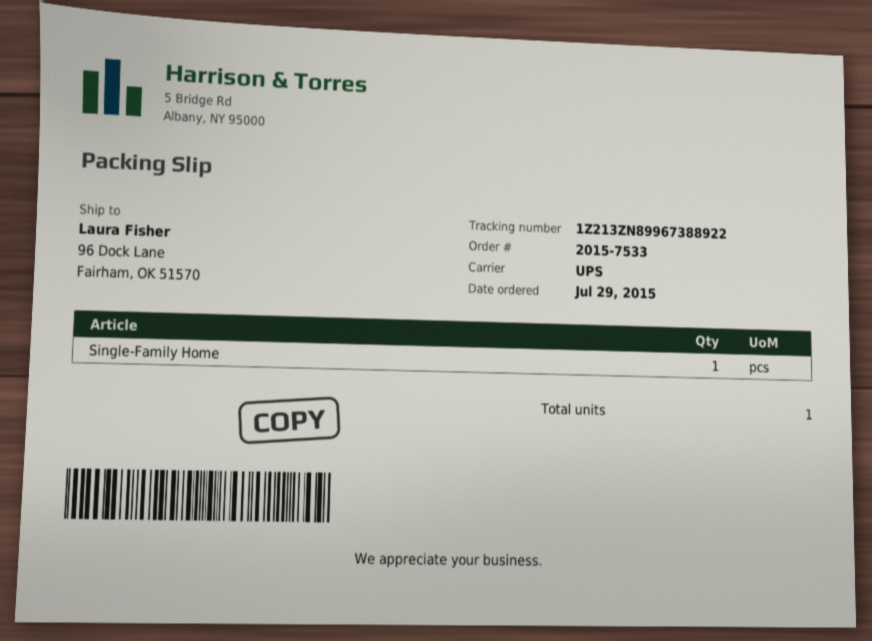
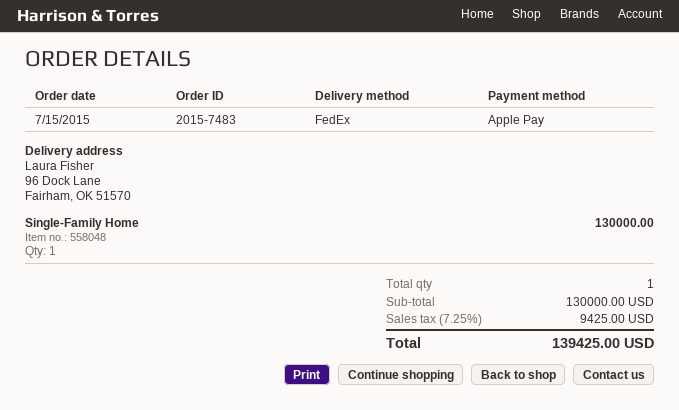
order number: 2015-7533 -> 2015-7483
order date: 2015-07-29 -> 2015-07-15
shipping method: UPS -> FedEx

